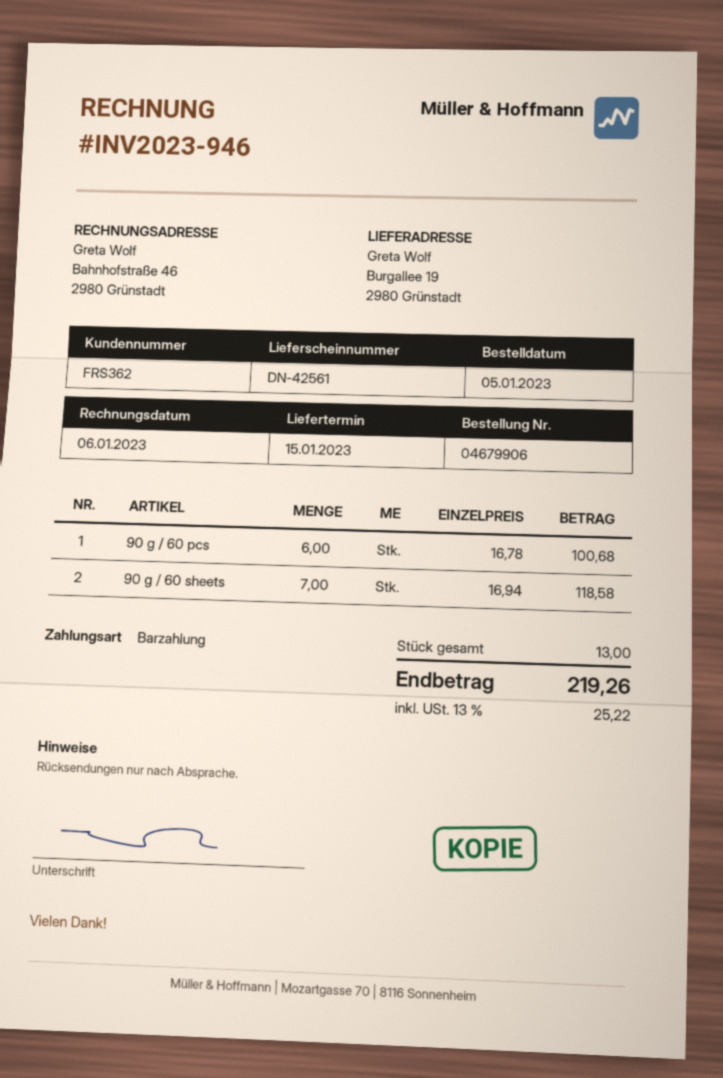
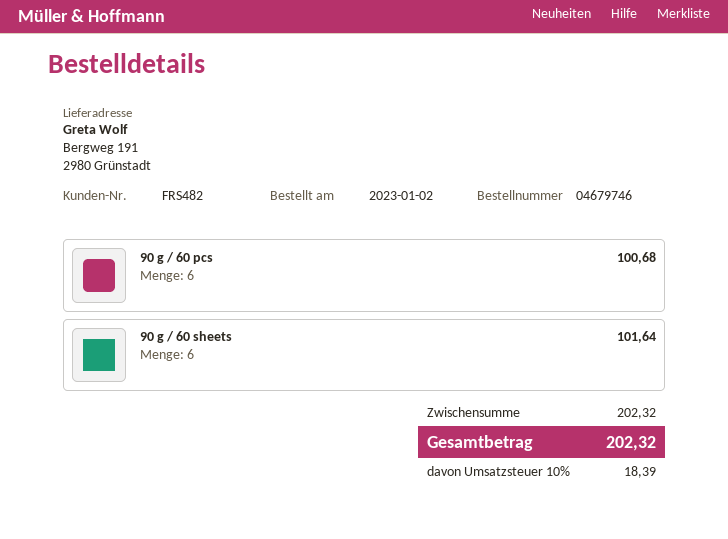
order number: 04679906 -> 04679746
order date: 2023-01-05 -> 2023-01-02
customer number: FRS362 -> FRS482
ship to: Burgallee 19, 2980 Grünstadt -> Bergweg 191, 2980 Grünstadt
90 g / 60 sheets: 7 for 118.58 -> 6 for 101.64
tax: 13% = 25.22 -> 10% = 18.39
total: 219.26 -> 202.32

